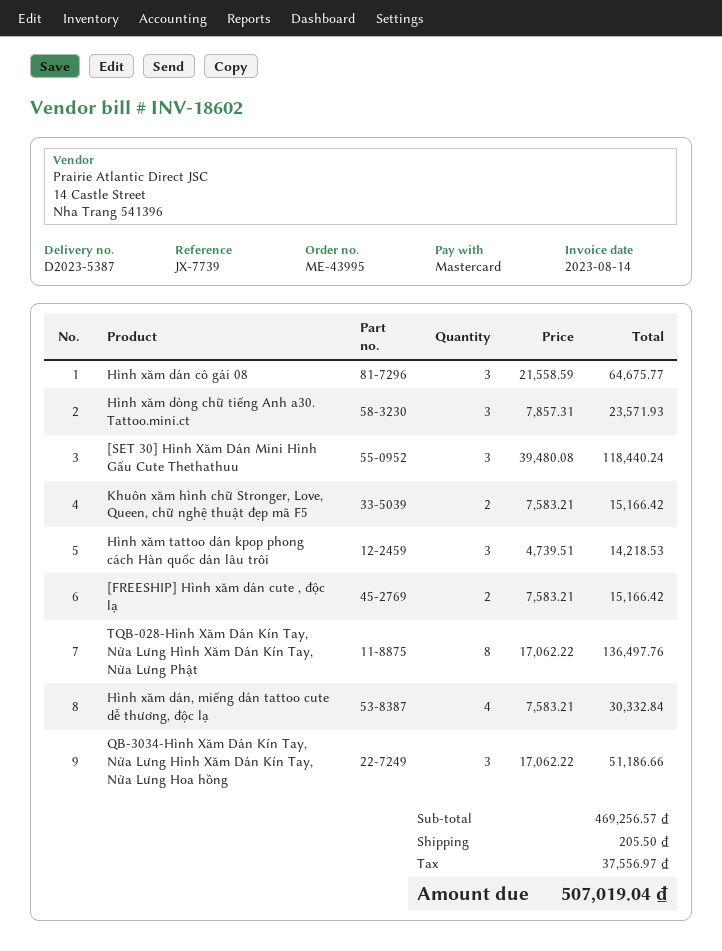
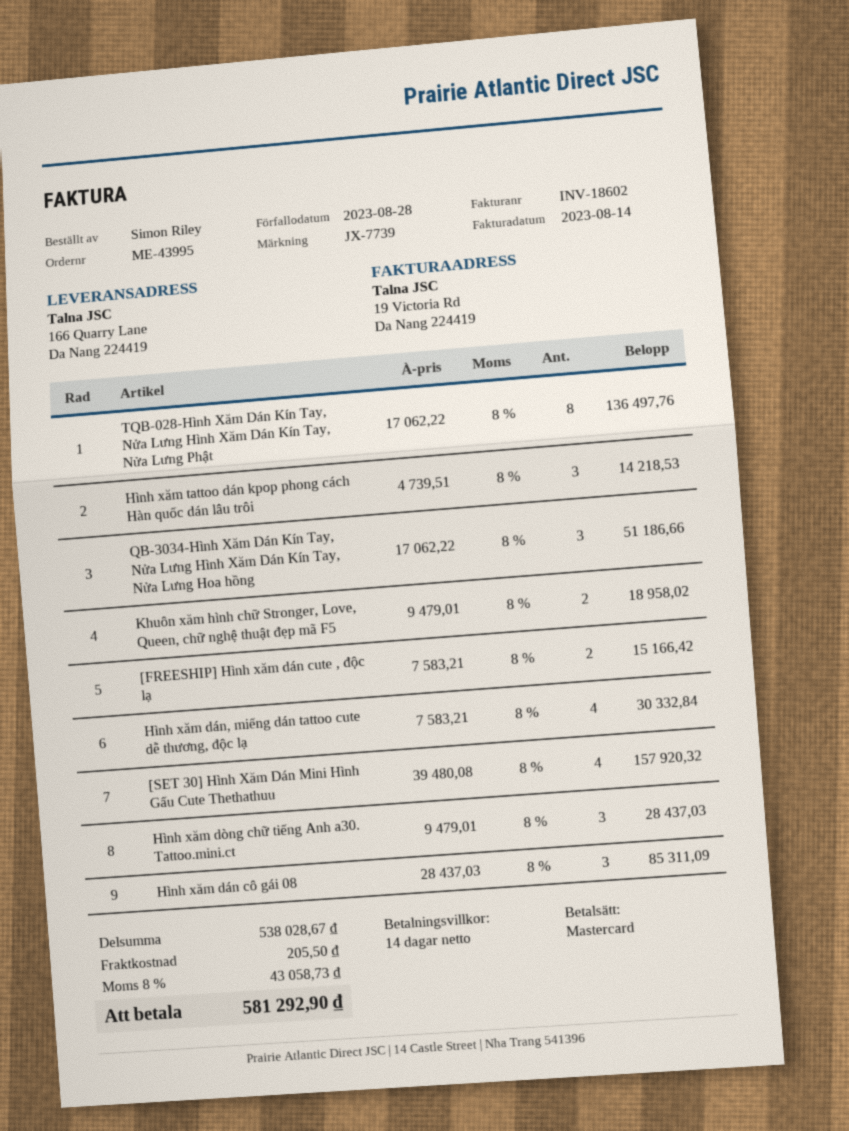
Hình xăm dán cô gái 08: 3 x 21558.59 = 64675.77 -> 3 x 28437.03 = 85311.09
Hình xăm dòng chữ tiếng Anh a30. Tattoo.mini.ct: 3 x 7857.31 = 23571.93 -> 3 x 9479.01 = 28437.03
[SET 30] Hình Xăm Dán Mini Hình Gấu Cute Thethathuu: 3 x 39480.08 = 118440.24 -> 4 x 39480.08 = 157920.32
Khuôn xăm hình chữ Stronger, Love, Queen, chữ nghệ thuật đẹp mã F5: 2 x 7583.21 = 15166.42 -> 2 x 9479.01 = 18958.02
subtotal: 469256.57 -> 538028.67
tax: 37556.97 -> 43058.73
total: 507019.04 -> 581292.90

